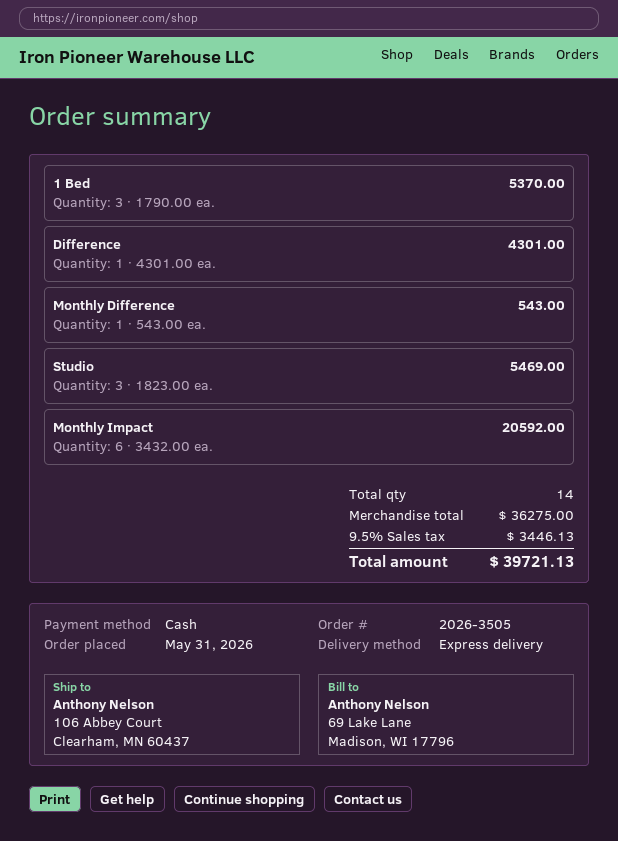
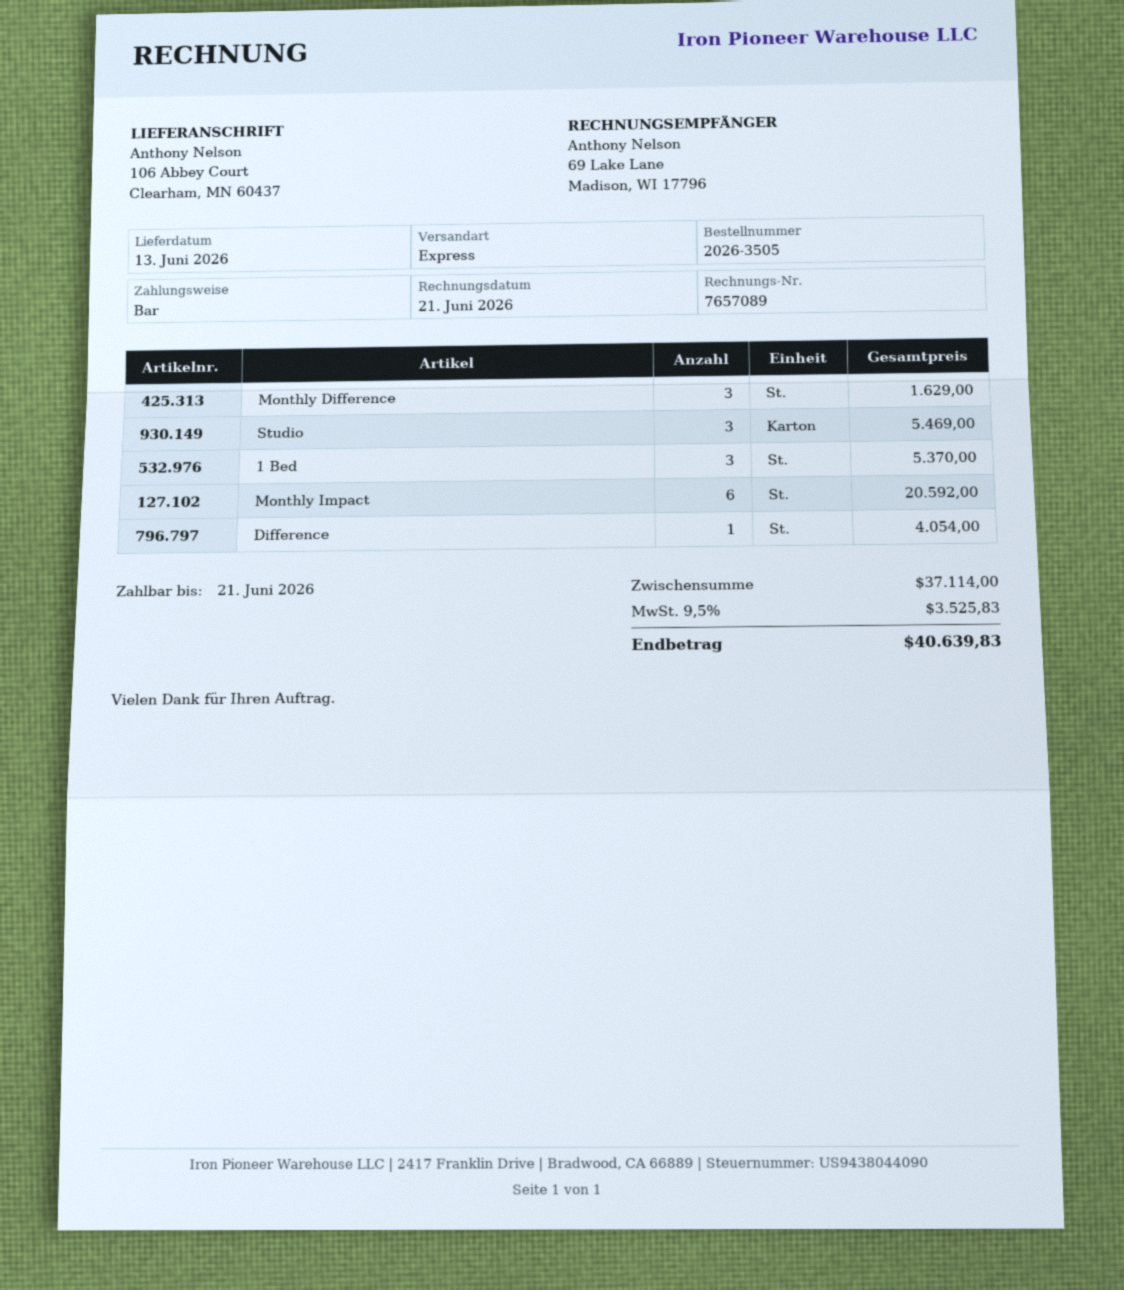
Difference: 1 for 4301.00 -> 1 for 4054.00
Monthly Difference: 1 for 543.00 -> 3 for 1629.00
subtotal: 36275.00 -> 37114.00
tax: 9.5% = 3446.13 -> 9.5% = 3525.83
total: 39721.13 -> 40639.83

